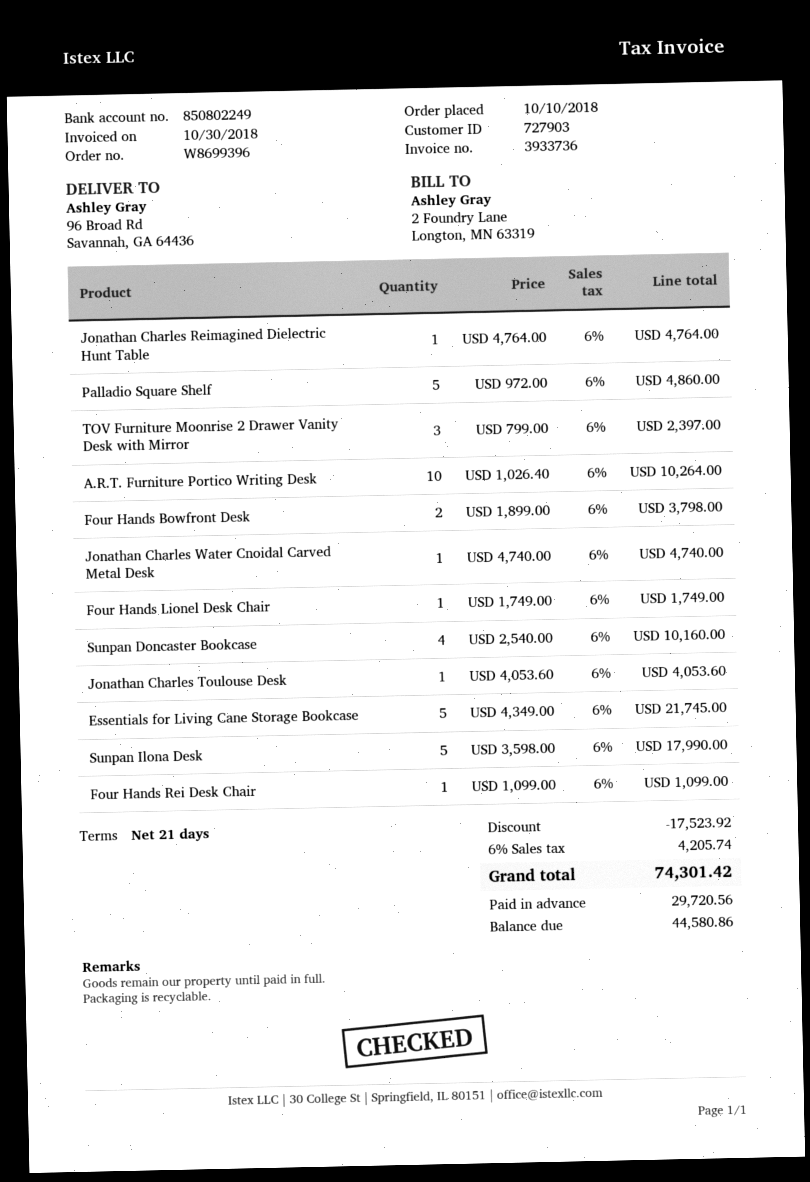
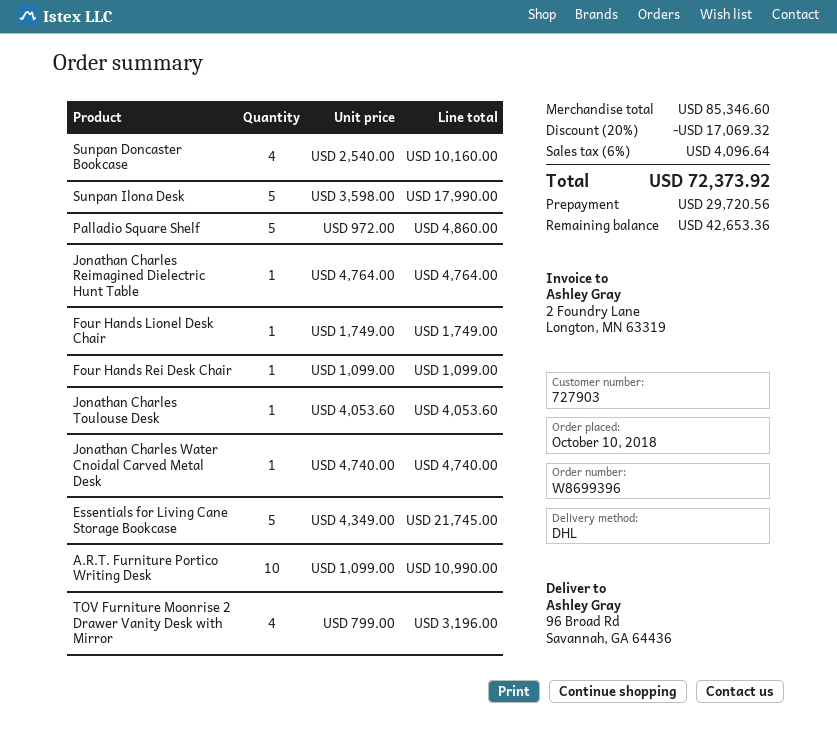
TOV Furniture Moonrise 2 Drawer Vanity Desk with Mirror: 3 x 799.00 = 2397.00 -> 4 x 799.00 = 3196.00
A.R.T. Furniture Portico Writing Desk: 10 x 1026.40 = 10264.00 -> 10 x 1099.00 = 10990.00
Four Hands Bowfront Desk: 2 x 1899.00 = 3798.00 -> none
discount: 17523.92 -> 17069.32
tax: 6% = 4205.74 -> 6% = 4096.64
total: 74301.42 -> 72373.92
balance: 44580.86 -> 42653.36

